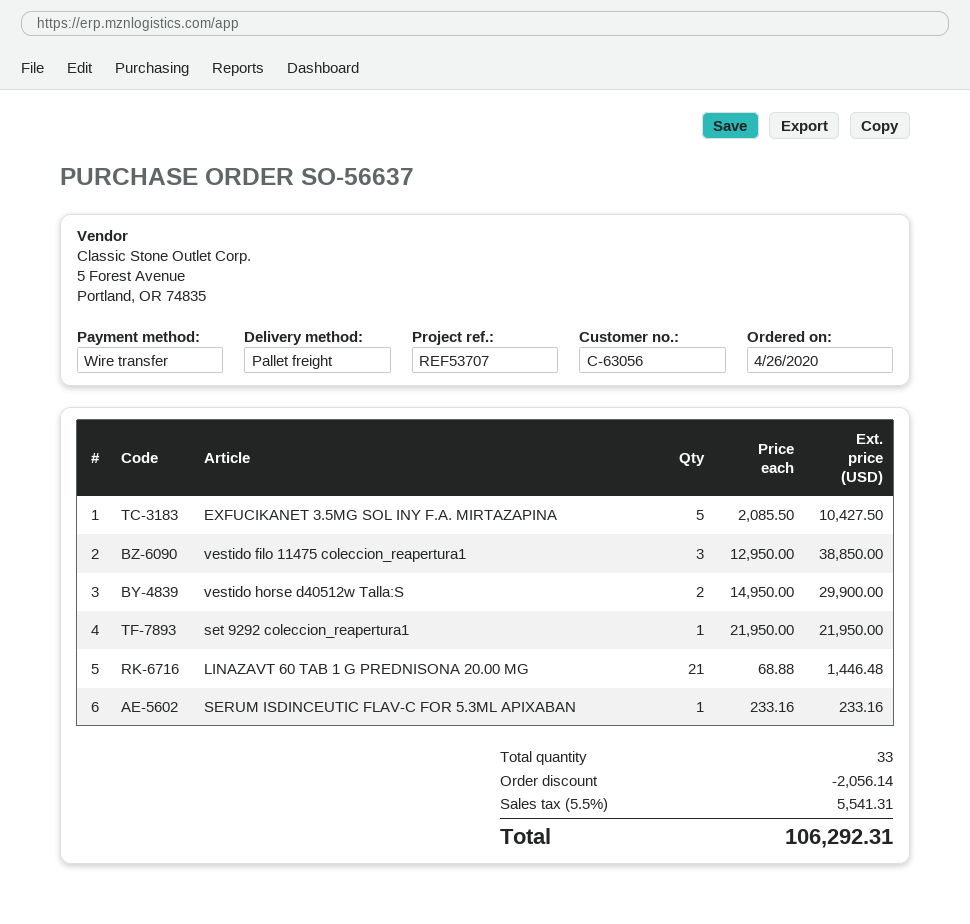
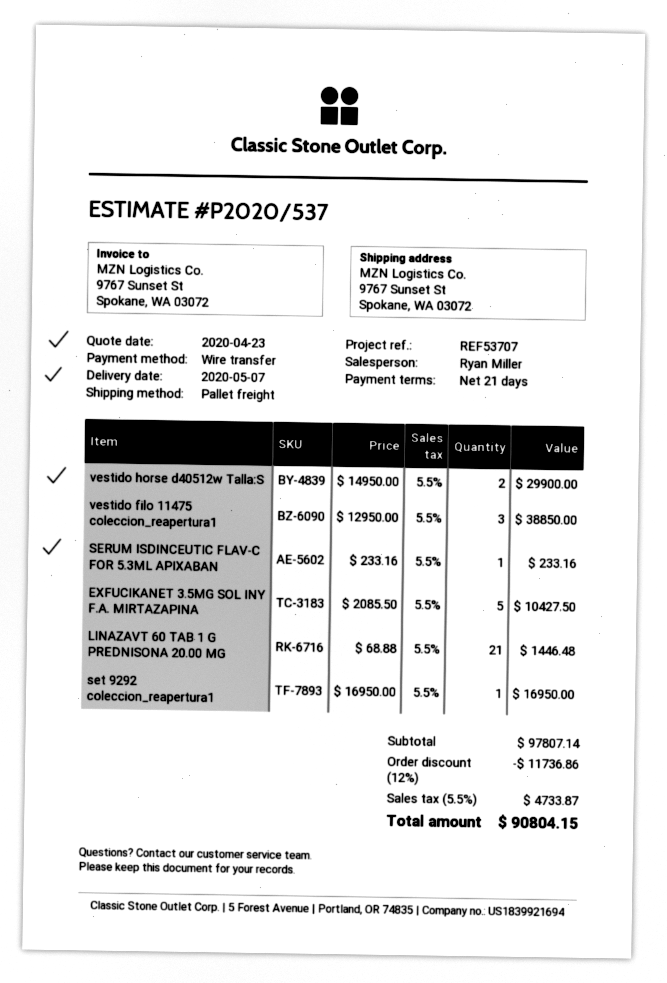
set 9292 coleccion_reapertura1: 1 x 21950.00 = 21950.00 -> 1 x 16950.00 = 16950.00
discount: 2056.14 -> 11736.86
tax: 5.5% = 5541.31 -> 5.5% = 4733.87
total: 106292.31 -> 90804.15

